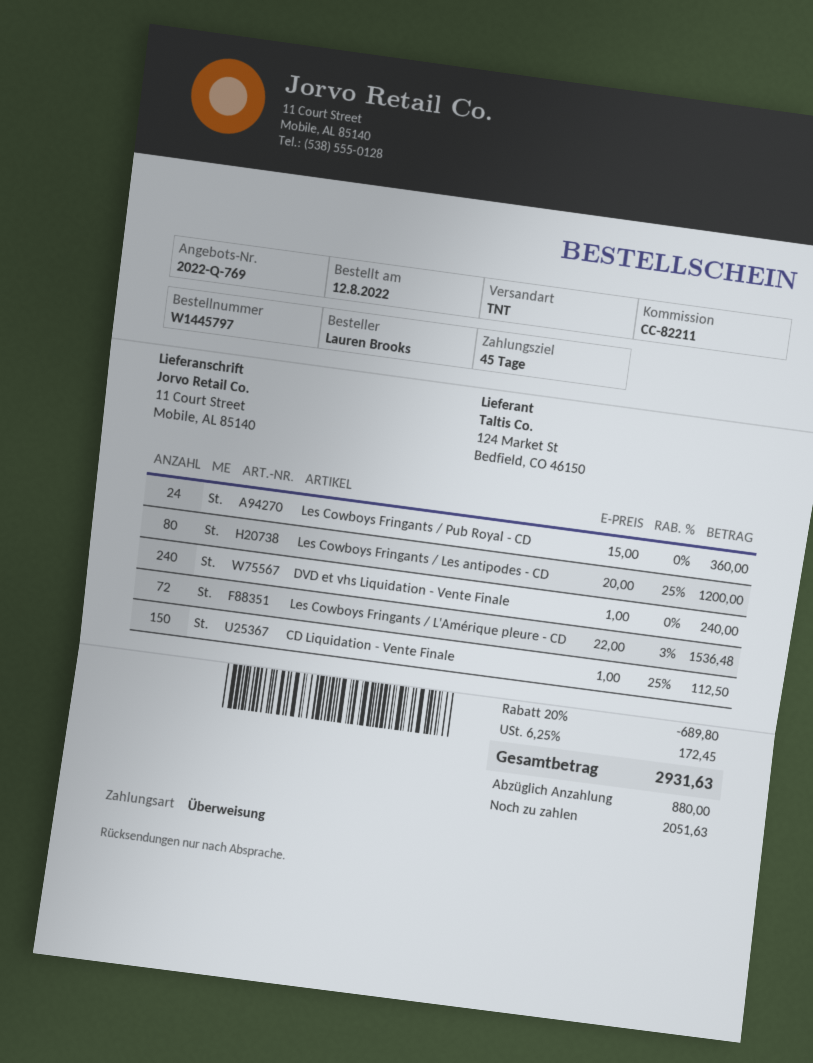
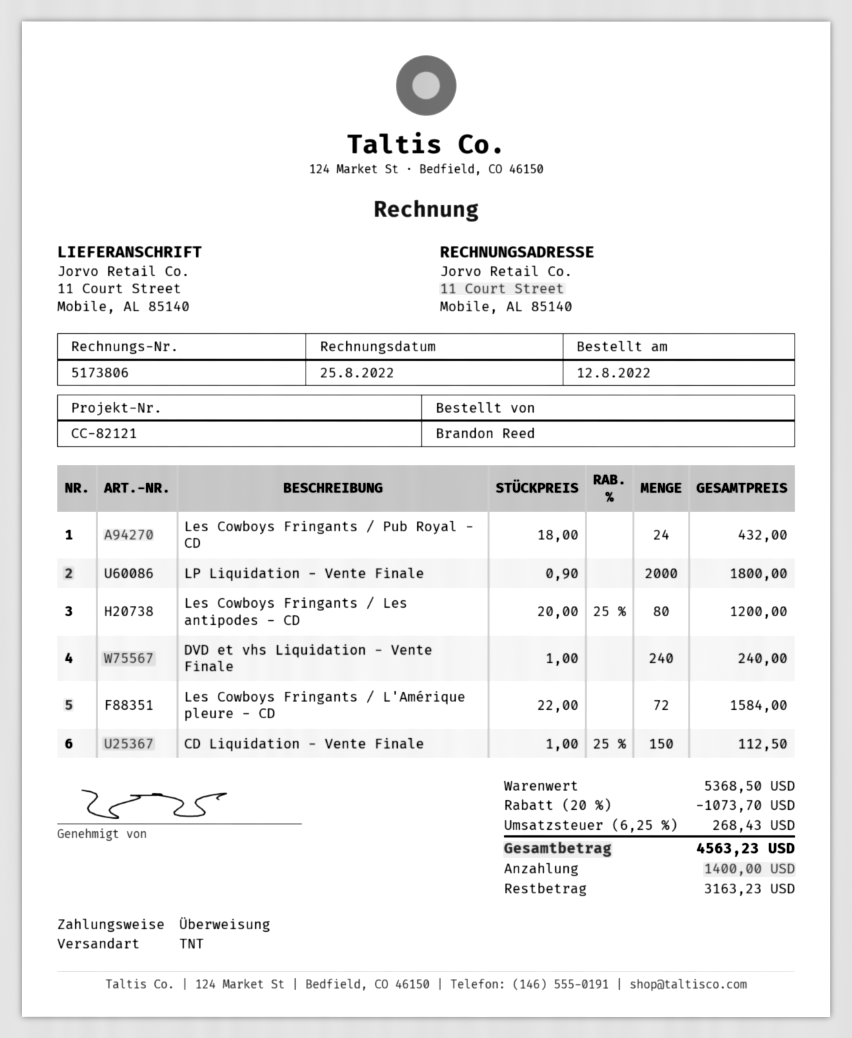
reference: CC-82211 -> CC-82121
ordered by: Lauren Brooks -> Brandon Reed
Les Cowboys Fringants / Pub Royal - CD: 24 x 15.00 = 360.00 -> 24 x 18.00 = 432.00
Les Cowboys Fringants / L'Amérique pleure - CD: 72 x 22.00 - 3% = 1536.48 -> 72 x 22.00 = 1584.00
LP Liquidation - Vente Finale: none -> 2000 x 0.90 = 1800.00
discount: 20% = 689.80 -> 20% = 1073.70
tax: 6.25% = 172.45 -> 6.25% = 268.43
total: 2931.63 -> 4563.23
deposit: 880.00 -> 1400.00
balance: 2051.63 -> 3163.23

